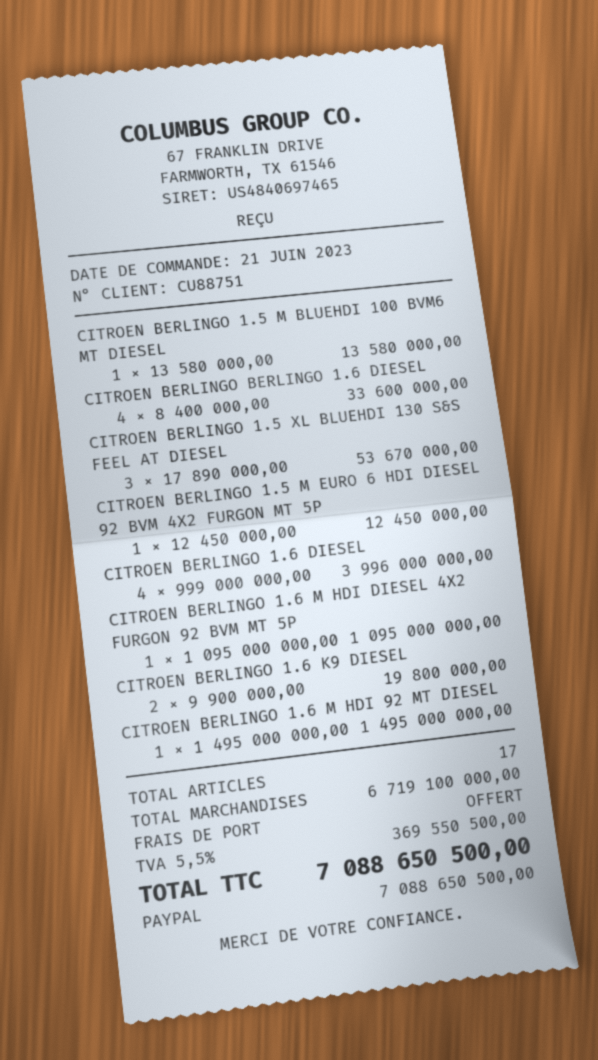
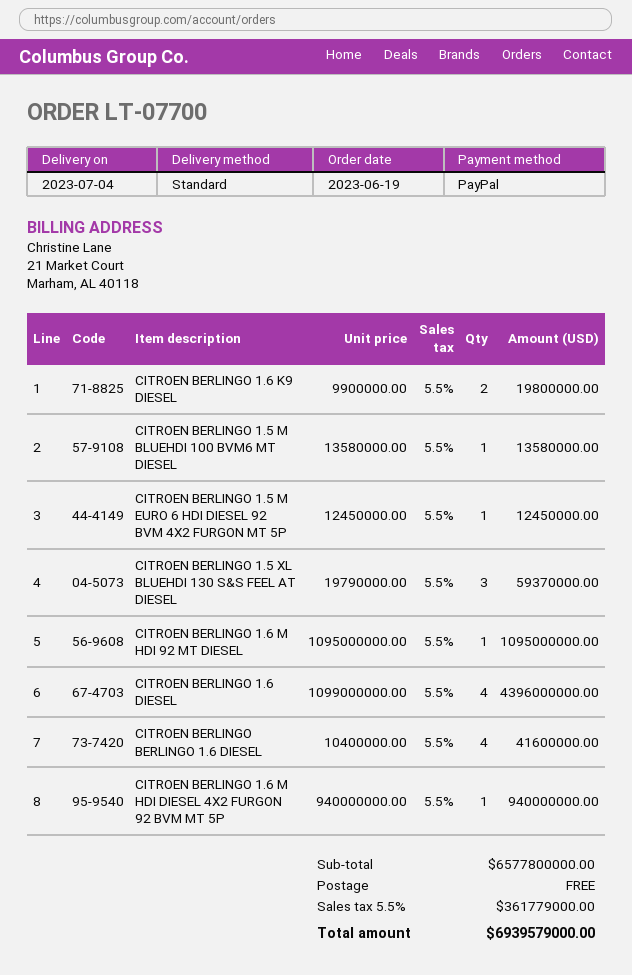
order date: 2023-06-21 -> 2023-06-19
CITROEN BERLINGO BERLINGO 1.6 DIESEL: 4 x 8400000.00 = 33600000.00 -> 4 x 10400000.00 = 41600000.00
CITROEN BERLINGO 1.5 XL BLUEHDI 130 S&S FEEL AT DIESEL: 3 x 17890000.00 = 53670000.00 -> 3 x 19790000.00 = 59370000.00
CITROEN BERLINGO 1.6 DIESEL: 4 x 999000000.00 = 3996000000.00 -> 4 x 1099000000.00 = 4396000000.00
CITROEN BERLINGO 1.6 M HDI DIESEL 4X2 FURGON 92 BVM MT 5P: 1 x 1095000000.00 = 1095000000.00 -> 1 x 940000000.00 = 940000000.00
CITROEN BERLINGO 1.6 M HDI 92 MT DIESEL: 1 x 1495000000.00 = 1495000000.00 -> 1 x 1095000000.00 = 1095000000.00
subtotal: 6719100000.00 -> 6577800000.00
tax: 5.5% = 369550500.00 -> 5.5% = 361779000.00
total: 7088650500.00 -> 6939579000.00

